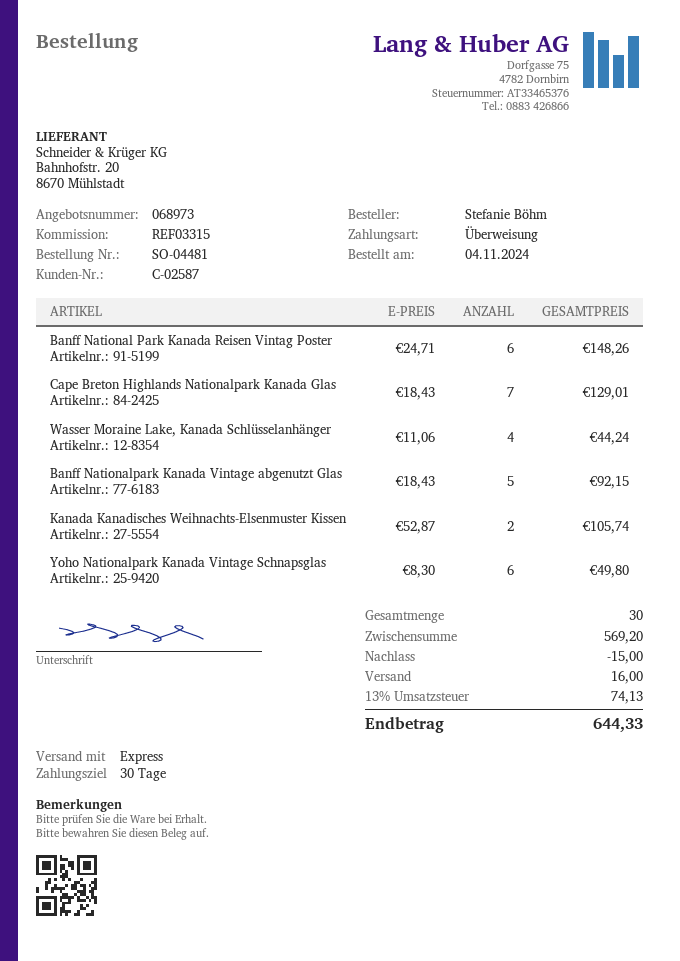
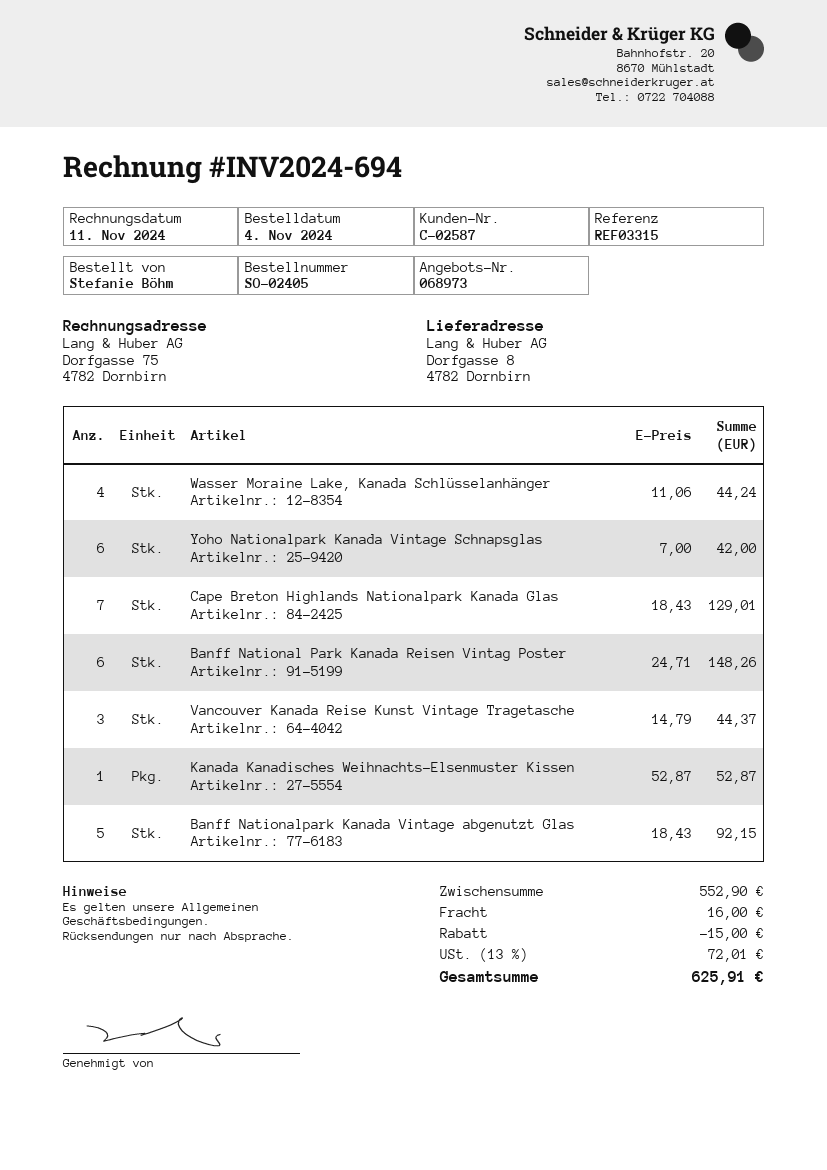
order number: SO-04481 -> SO-02405
Kanada Kanadisches Weihnachts-Elsenmuster Kissen: 2 x 52.87 = 105.74 -> 1 x 52.87 = 52.87
Yoho Nationalpark Kanada Vintage Schnapsglas: 6 x 8.30 = 49.80 -> 6 x 7.00 = 42.00
Vancouver Kanada Reise Kunst Vintage Tragetasche: none -> 3 x 14.79 = 44.37
subtotal: 569.20 -> 552.90
tax: 13% = 74.13 -> 13% = 72.01
total: 644.33 -> 625.91

